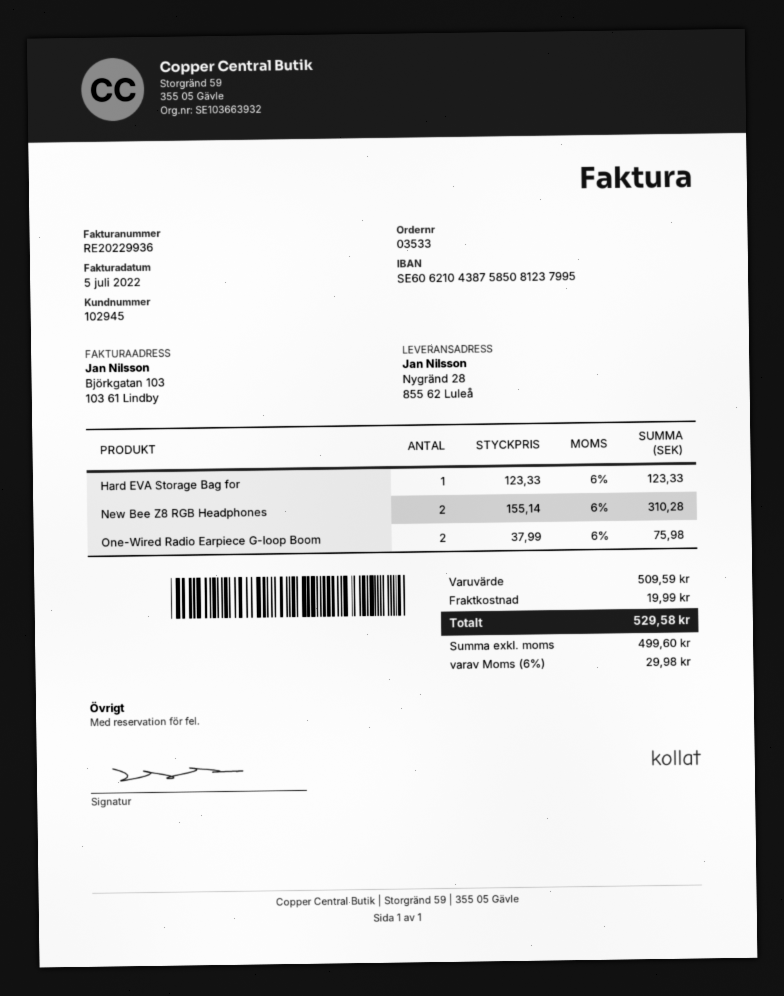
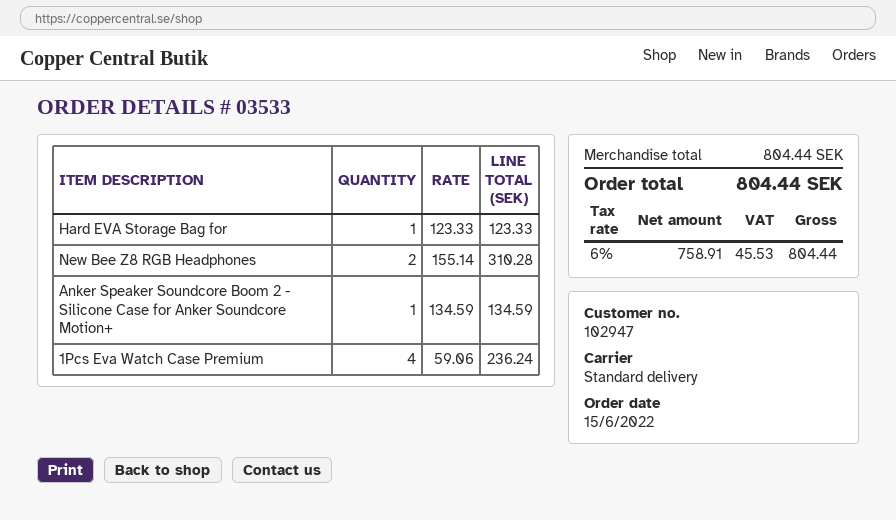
customer number: 102945 -> 102947
One-Wired Radio Earpiece G-loop Boom: 2 x 37.99 = 75.98 -> none
Anker Speaker Soundcore Boom 2 - Silicone Case for Anker Soundcore Motion+: none -> 1 x 134.59 = 134.59
1Pcs Eva Watch Case Premium: none -> 4 x 59.06 = 236.24
subtotal: 509.59 -> 804.44
shipping: 19.99 -> none
net: 499.60 -> 758.91
tax: 6% = 29.98 -> 6% = 45.53
total: 529.58 -> 804.44

